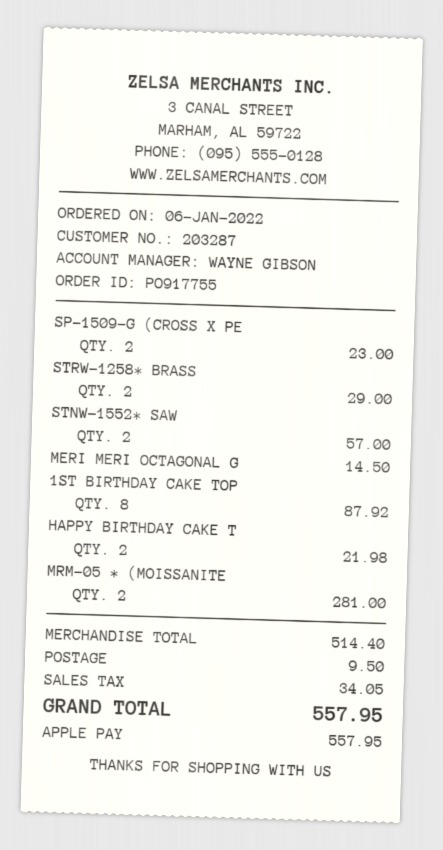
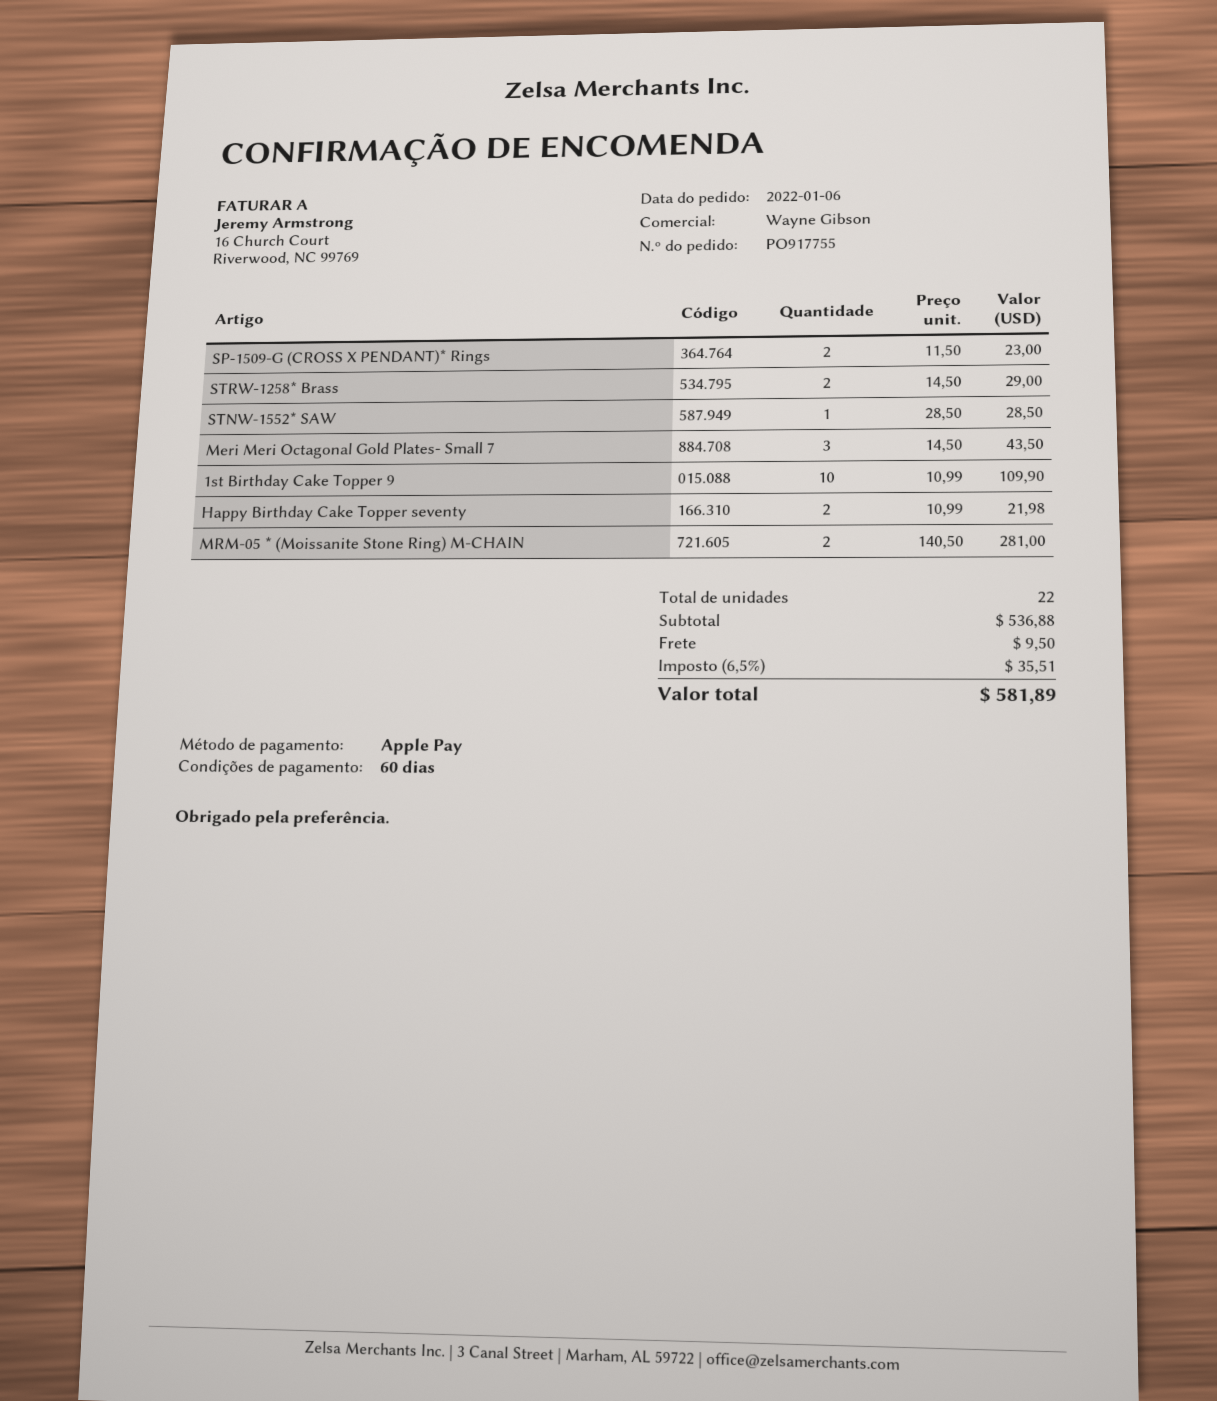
STNW-1552* SAW: 2 for 57.00 -> 1 for 28.50
MERI MERI OCTAGONAL G: 1 for 14.50 -> 3 for 43.50
1ST BIRTHDAY CAKE TOP: 8 for 87.92 -> 10 for 109.90
subtotal: 514.40 -> 536.88
tax: 34.05 -> 35.51
total: 557.95 -> 581.89

